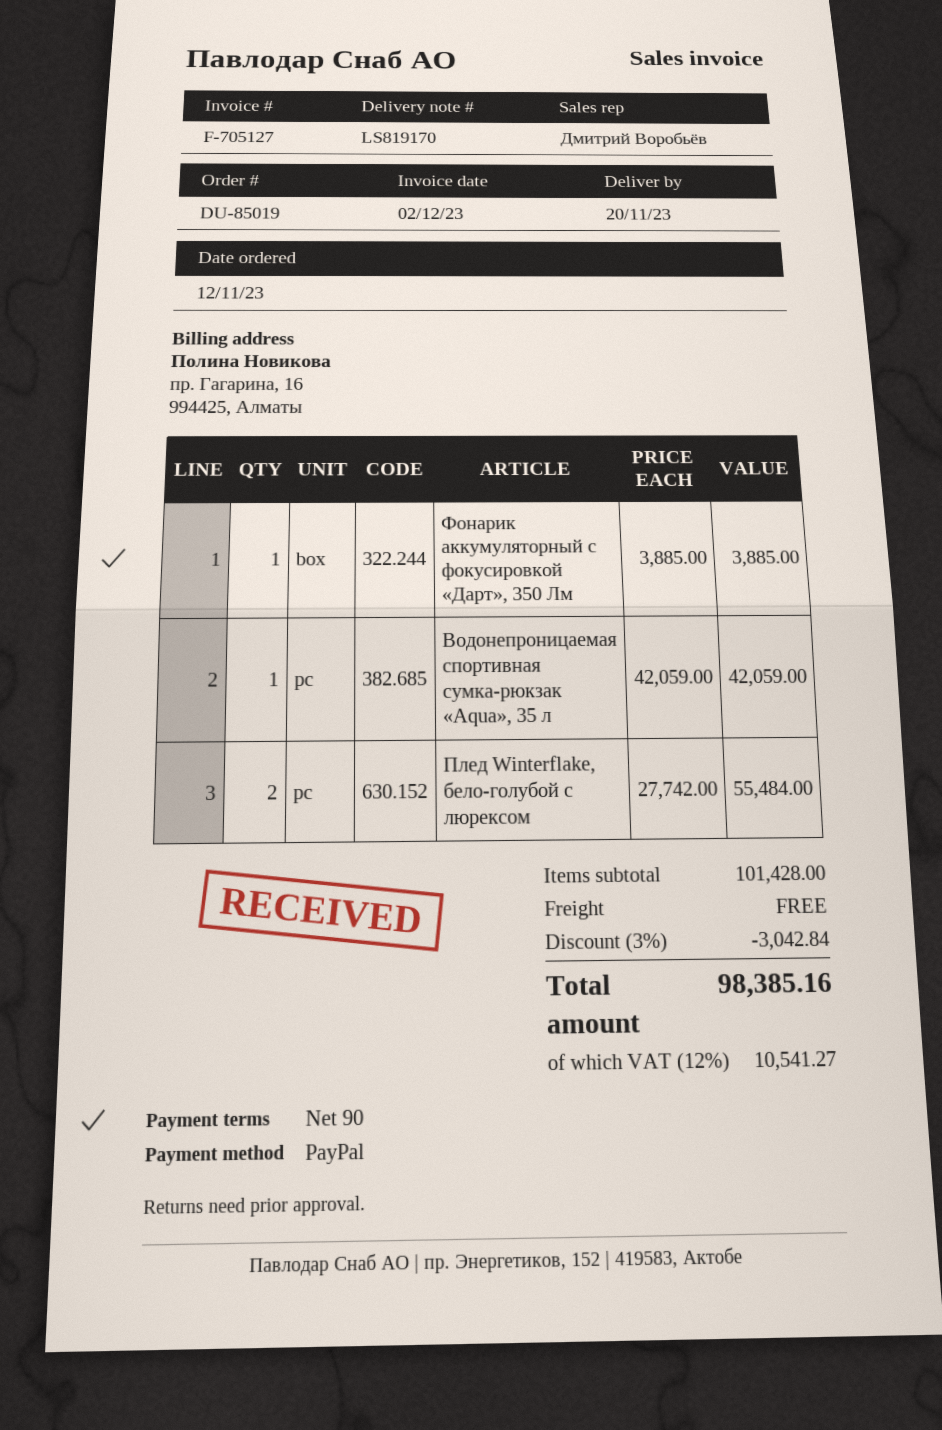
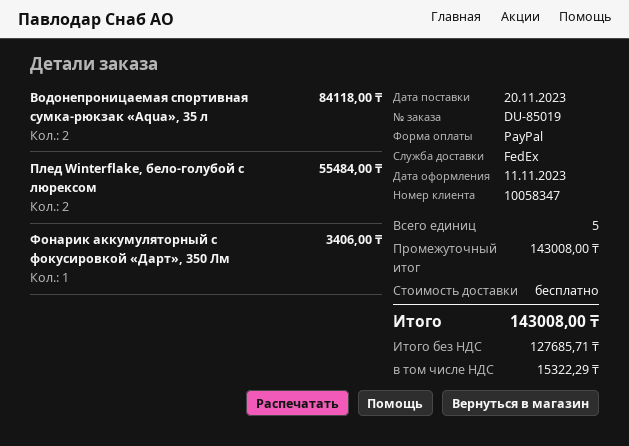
order date: 2023-11-12 -> 2023-11-11
Фонарик аккумуляторный с фокусировкой «Дарт», 350 Лм: 1 for 3885.00 -> 1 for 3406.00
Водонепроницаемая спортивная сумка-рюкзак «Aqua», 35 л: 1 for 42059.00 -> 2 for 84118.00
subtotal: 101428.00 -> 143008.00
discount: 3% = 3042.84 -> none
tax: 10541.27 -> 15322.29
total: 98385.16 -> 143008.00

